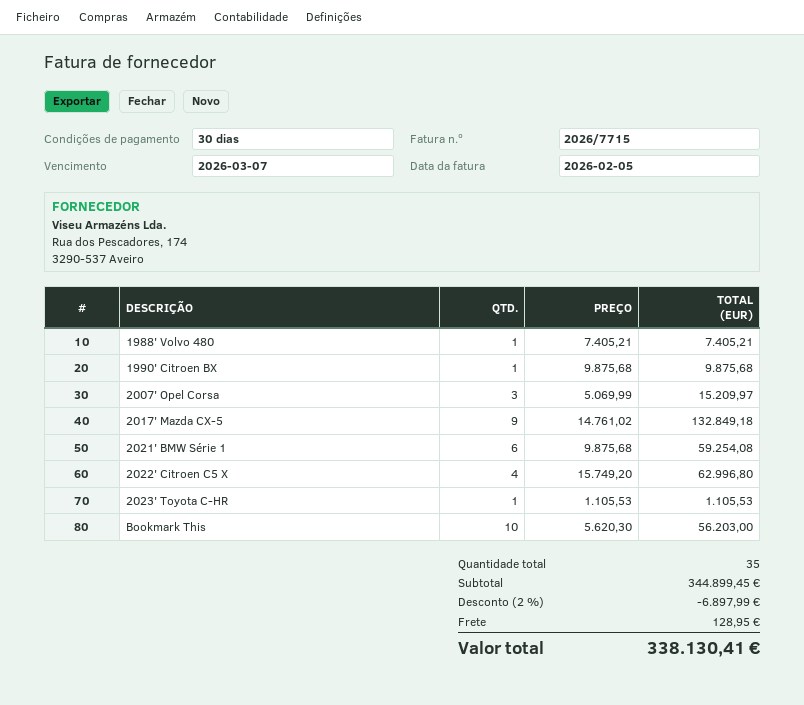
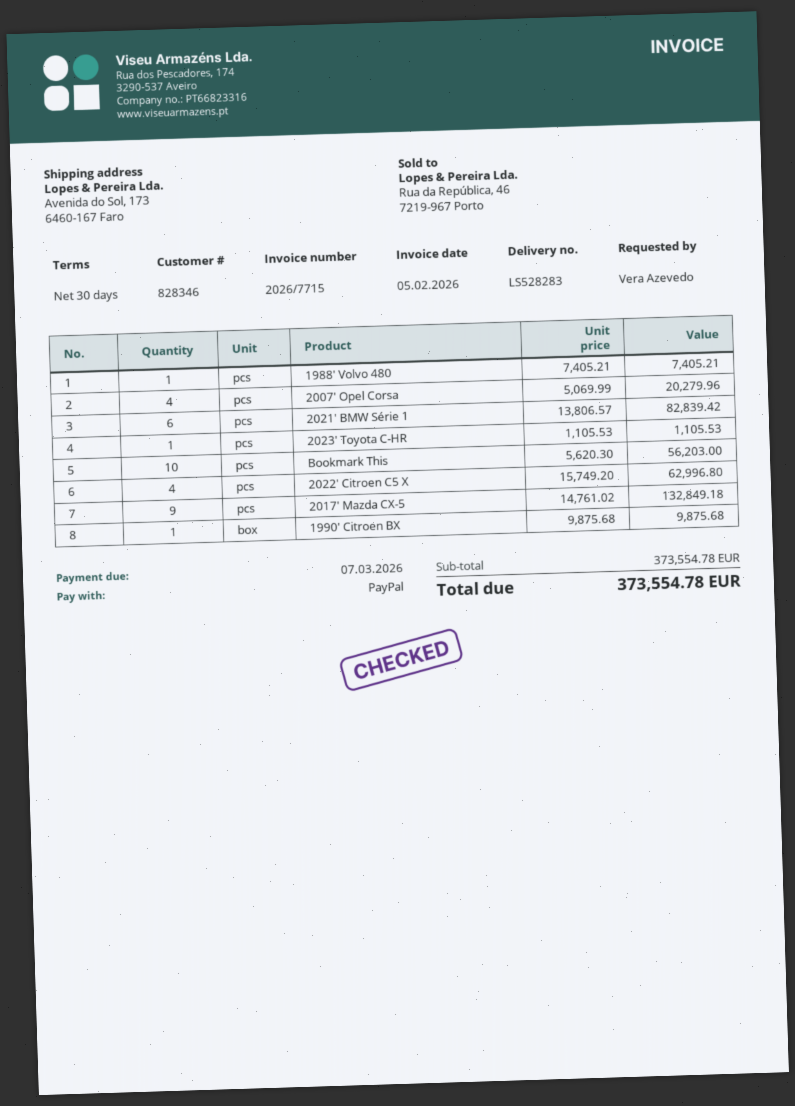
2007' Opel Corsa: 3 x 5069.99 = 15209.97 -> 4 x 5069.99 = 20279.96
2021' BMW Série 1: 6 x 9875.68 = 59254.08 -> 6 x 13806.57 = 82839.42
subtotal: 344899.45 -> 373554.78
discount: 2% = 6897.99 -> none
shipping: 128.95 -> none
total: 338130.41 -> 373554.78

